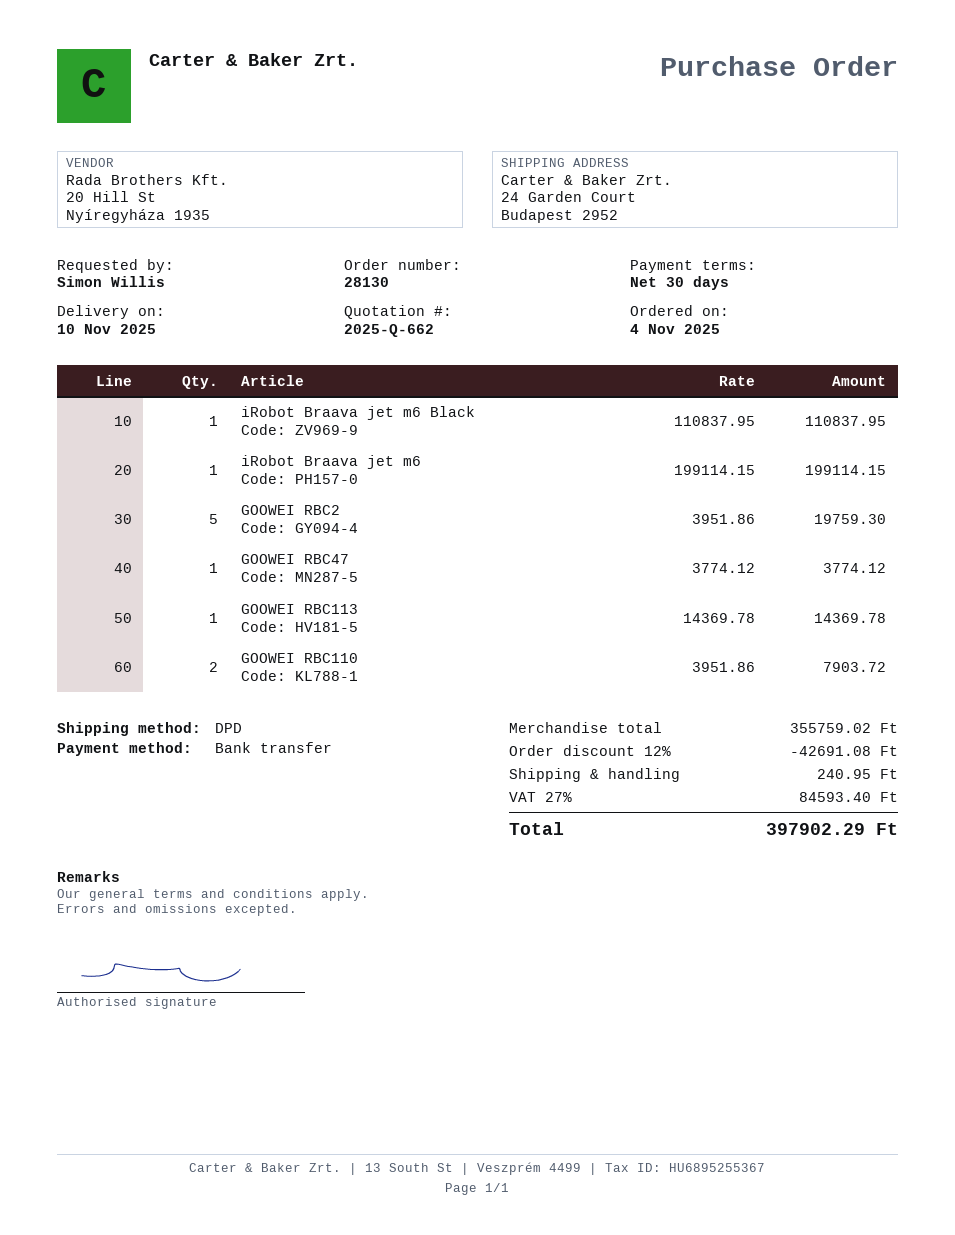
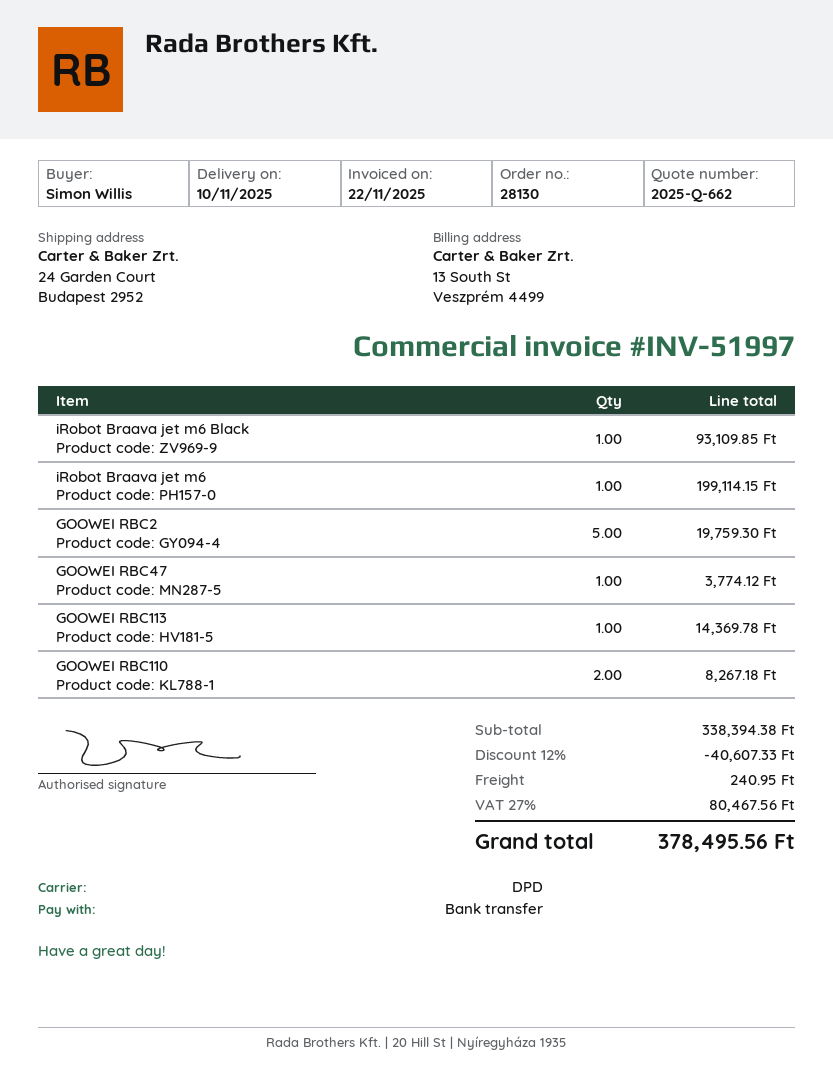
iRobot Braava jet m6 Black: 1 for 110837.95 -> 1 for 93109.85
GOOWEI RBC110: 2 for 7903.72 -> 2 for 8267.18
subtotal: 355759.02 -> 338394.38
discount: 12% = 42691.08 -> 12% = 40607.33
tax: 27% = 84593.40 -> 27% = 80467.56
total: 397902.29 -> 378495.56

